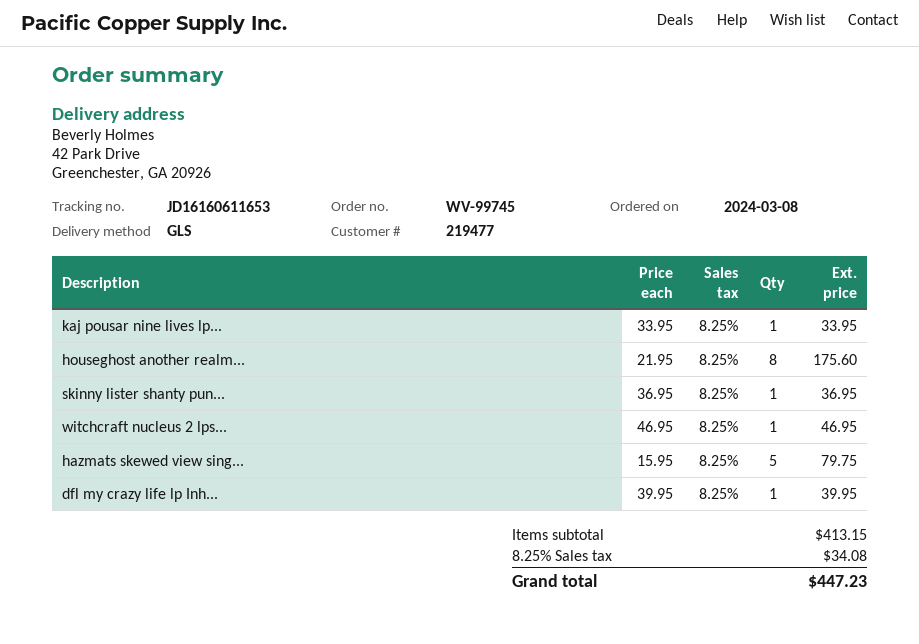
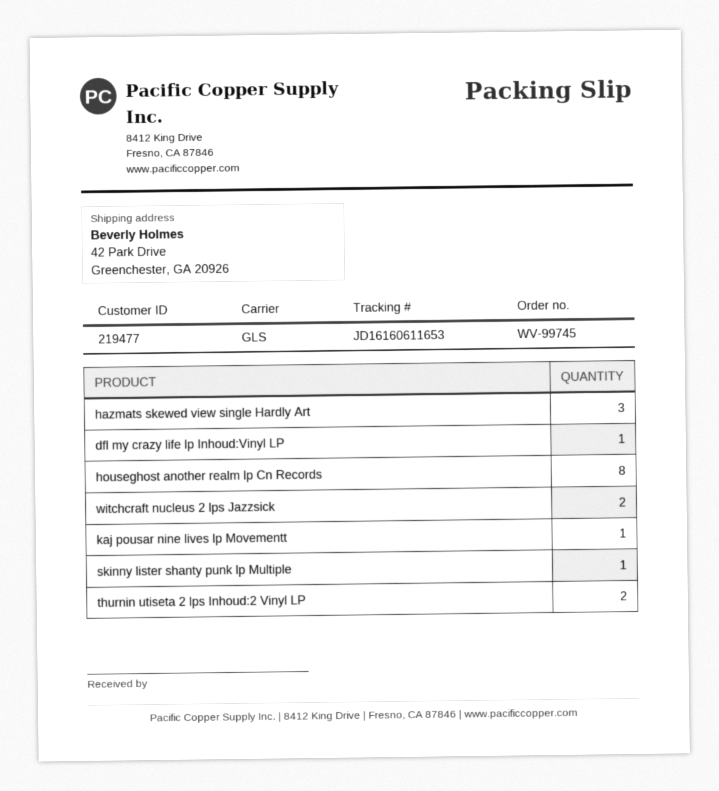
witchcraft nucleus 2 lps...: 1 -> 2
hazmats skewed view sing...: 5 -> 3
thurnin utiseta 2 lps Inhoud:2 Vinyl LP: none -> 2

